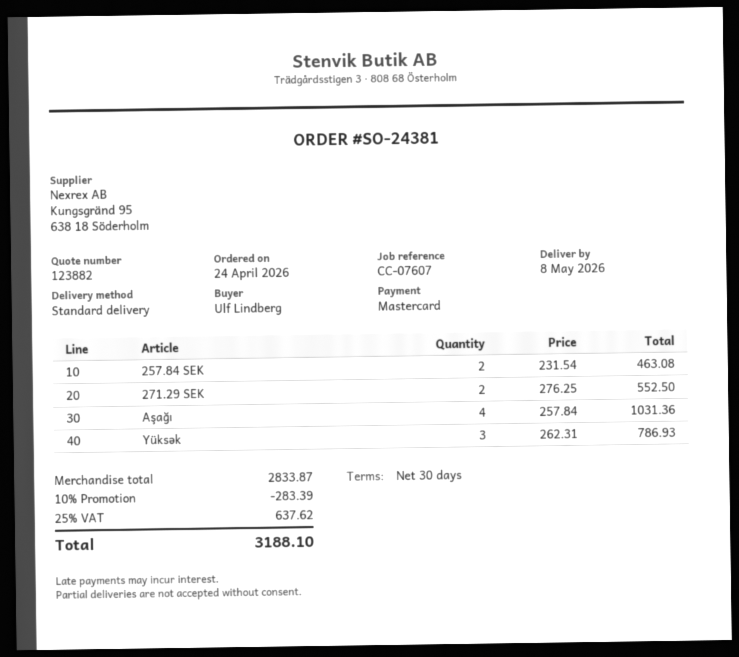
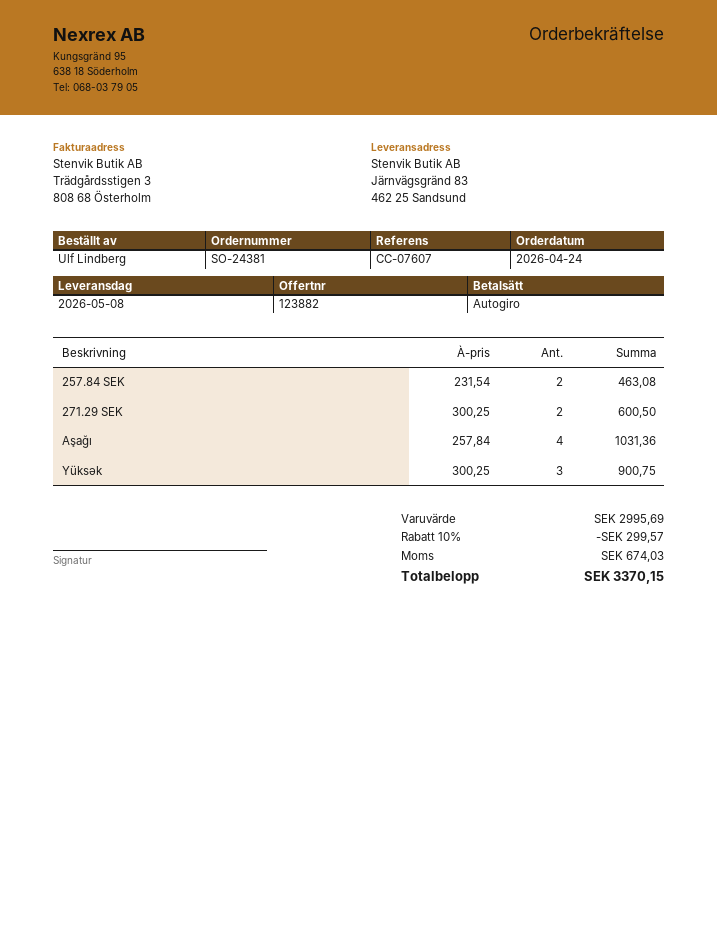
payment method: Mastercard -> direct debit
271.29 SEK: 2 x 276.25 = 552.50 -> 2 x 300.25 = 600.50
Yüksək: 3 x 262.31 = 786.93 -> 3 x 300.25 = 900.75
subtotal: 2833.87 -> 2995.69
discount: 10% = 283.39 -> 10% = 299.57
tax: 637.62 -> 674.03
total: 3188.10 -> 3370.15

